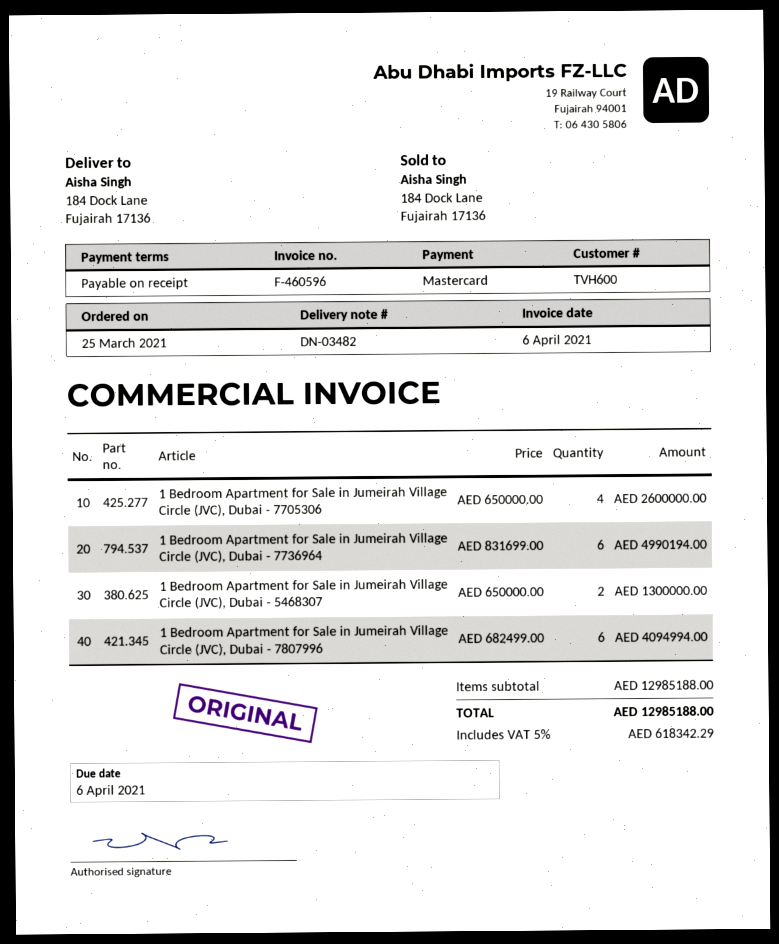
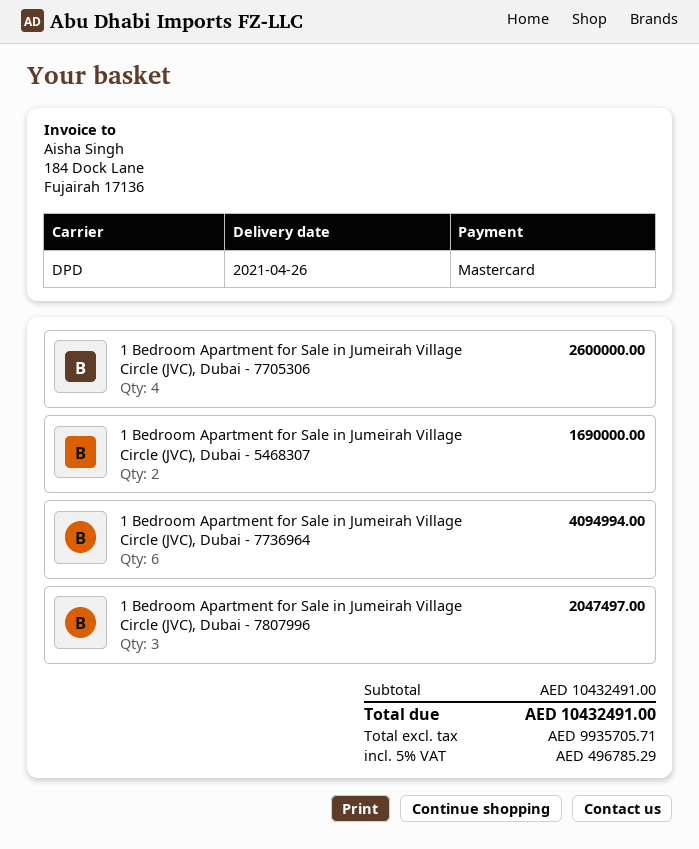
1 Bedroom Apartment for Sale in Jumeirah Village Circle (JVC), Dubai - 7736964: 6 for 4990194.00 -> 6 for 4094994.00
1 Bedroom Apartment for Sale in Jumeirah Village Circle (JVC), Dubai - 5468307: 2 for 1300000.00 -> 2 for 1690000.00
1 Bedroom Apartment for Sale in Jumeirah Village Circle (JVC), Dubai - 7807996: 6 for 4094994.00 -> 3 for 2047497.00
subtotal: 12985188.00 -> 10432491.00
tax: 5% = 618342.29 -> 5% = 496785.29
total: 12985188.00 -> 10432491.00

